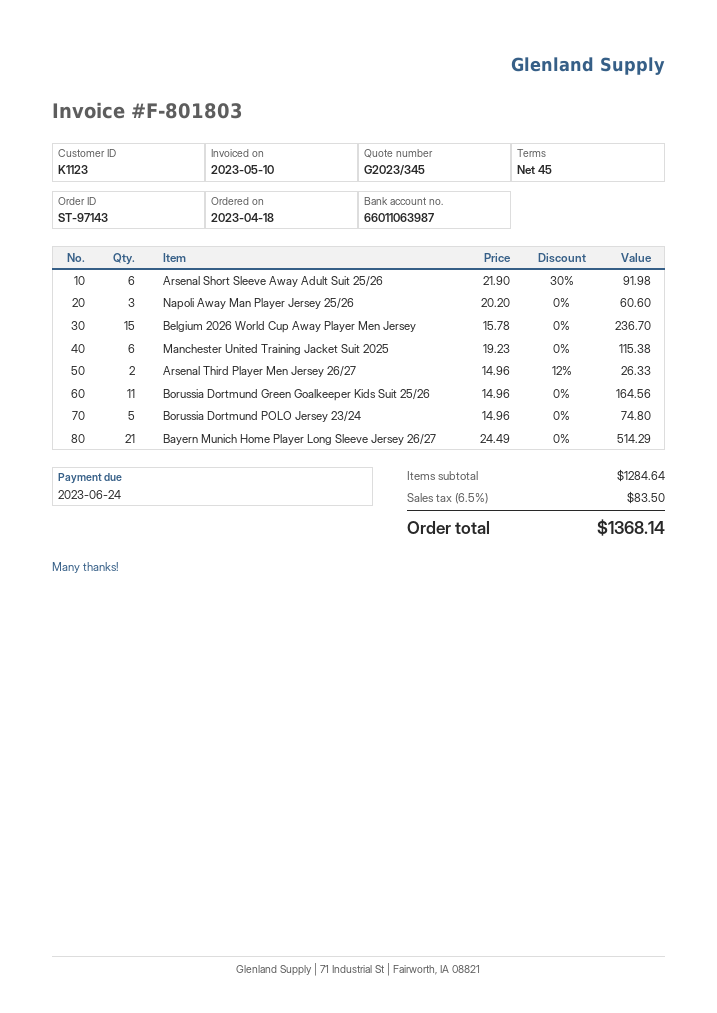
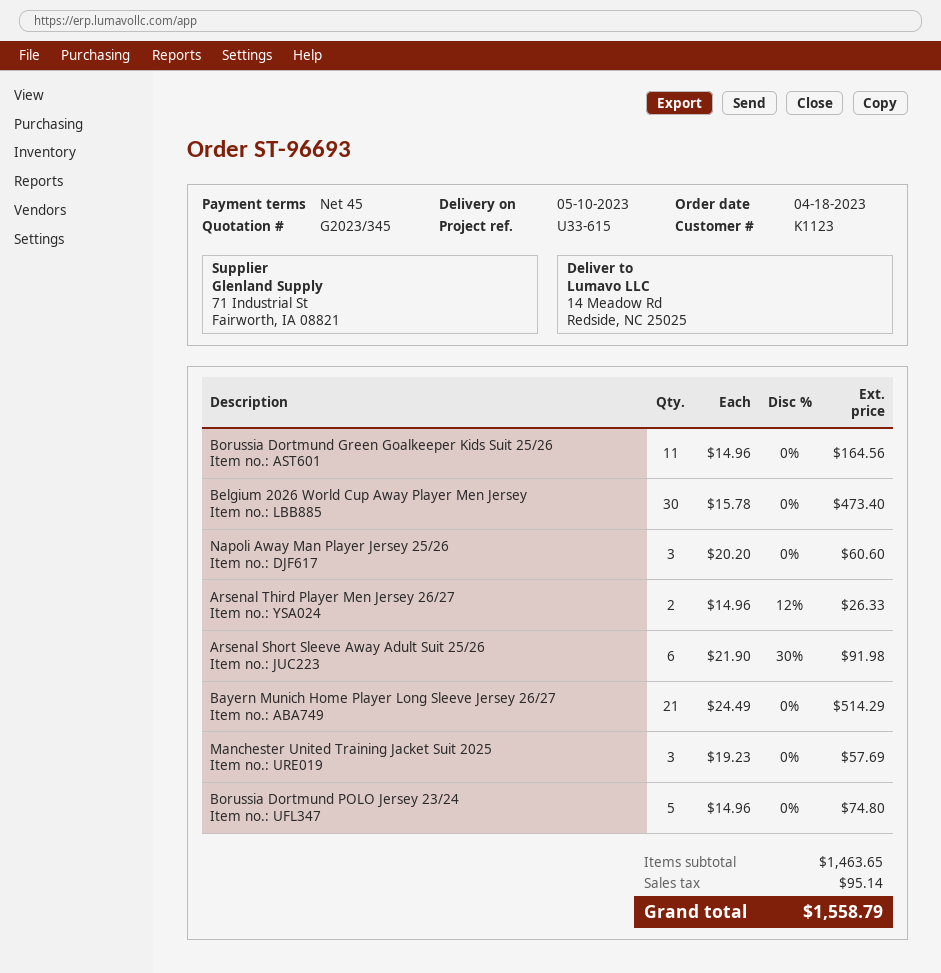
order number: ST-97143 -> ST-96693
Belgium 2026 World Cup Away Player Men Jersey: 15 x 15.78 = 236.70 -> 30 x 15.78 = 473.40
Manchester United Training Jacket Suit 2025: 6 x 19.23 = 115.38 -> 3 x 19.23 = 57.69
subtotal: 1284.64 -> 1463.65
tax: 83.50 -> 95.14
total: 1368.14 -> 1558.79

